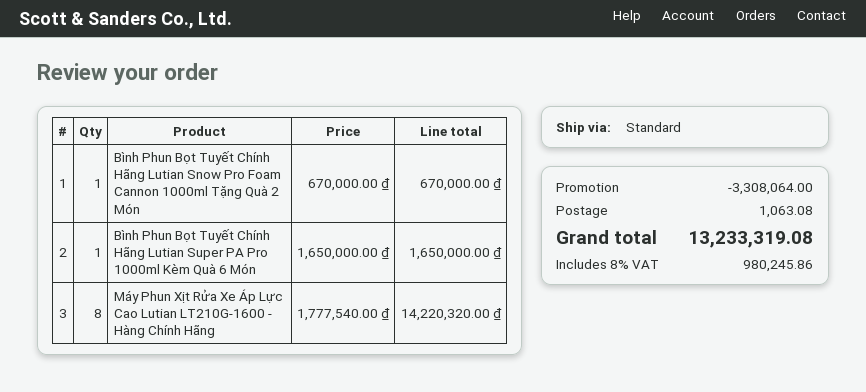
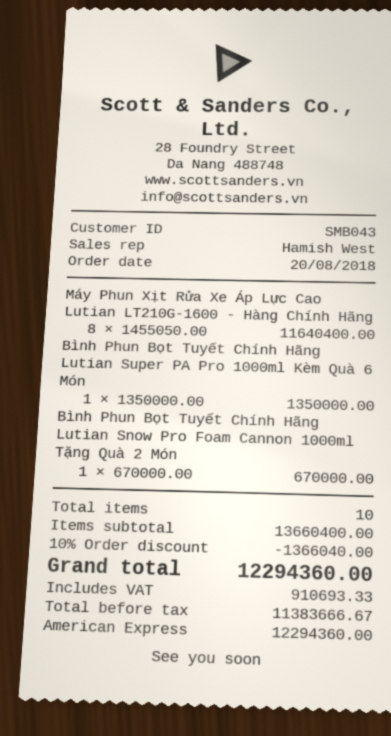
Bình Phun Bọt Tuyết Chính Hãng Lutian Super PA Pro 1000ml Kèm Quà 6 Món: 1 x 1650000.00 = 1650000.00 -> 1 x 1350000.00 = 1350000.00
Máy Phun Xịt Rửa Xe Áp Lực Cao Lutian LT210G-1600 - Hàng Chính Hãng: 8 x 1777540.00 = 14220320.00 -> 8 x 1455050.00 = 11640400.00
discount: 3308064.00 -> 1366040.00
shipping: 1063.08 -> none
tax: 980245.86 -> 910693.33
total: 13233319.08 -> 12294360.00

